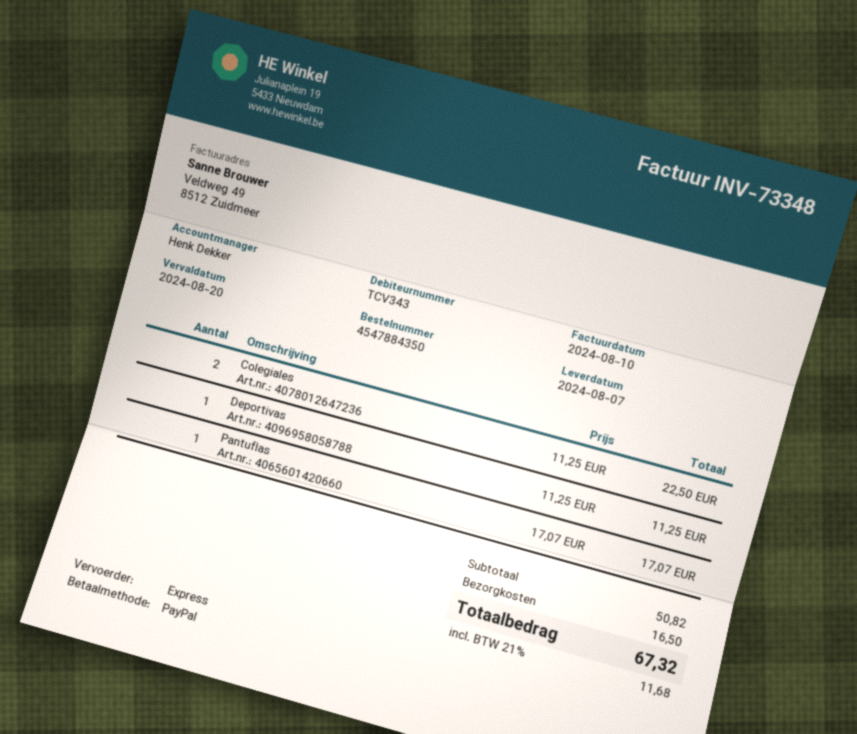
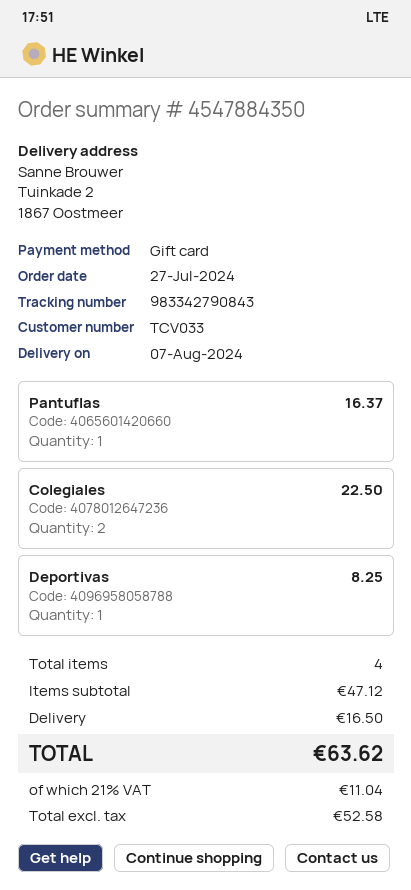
customer number: TCV343 -> TCV033
payment method: PayPal -> gift card
Deportivas: 1 for 11.25 -> 1 for 8.25
Pantuflas: 1 for 17.07 -> 1 for 16.37
subtotal: 50.82 -> 47.12
tax: 21% = 11.68 -> 21% = 11.04
total: 67.32 -> 63.62

